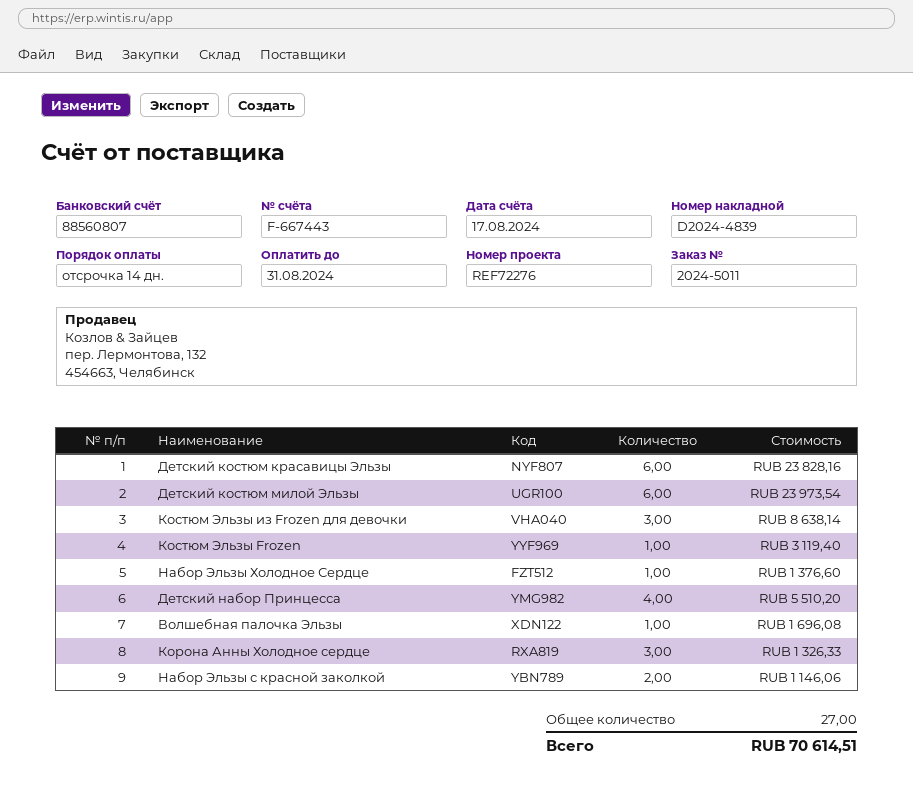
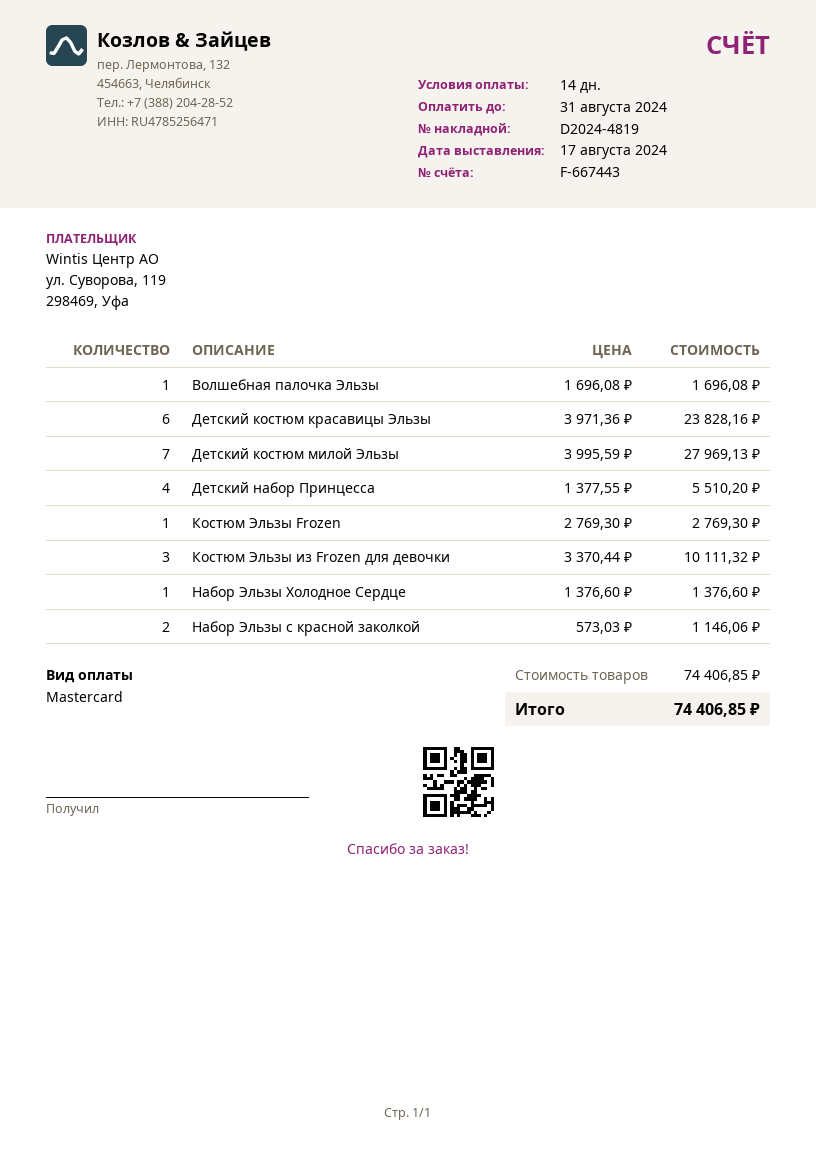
delivery note number: D2024-4839 -> D2024-4819
Детский костюм милой Эльзы: 6 for 23973.54 -> 7 for 27969.13
Костюм Эльзы из Frozen для девочки: 3 for 8638.14 -> 3 for 10111.32
Костюм Эльзы Frozen: 1 for 3119.40 -> 1 for 2769.30
Корона Анны Холодное сердце: 3 for 1326.33 -> none
total: 70614.51 -> 74406.85

